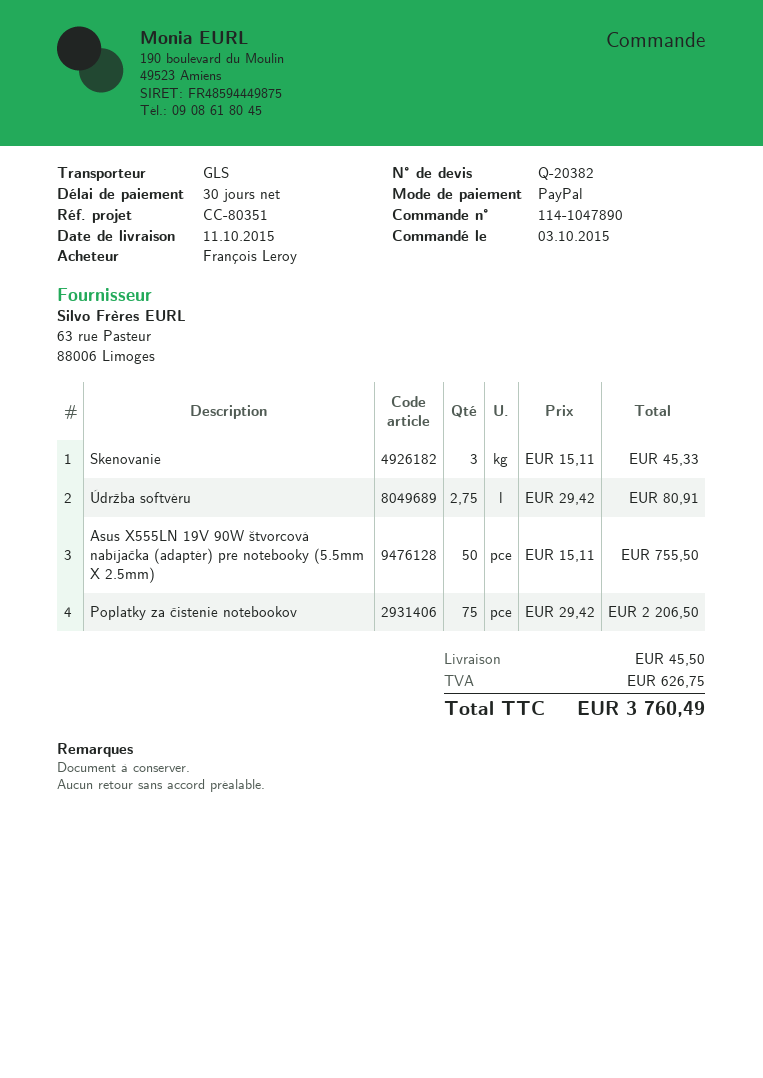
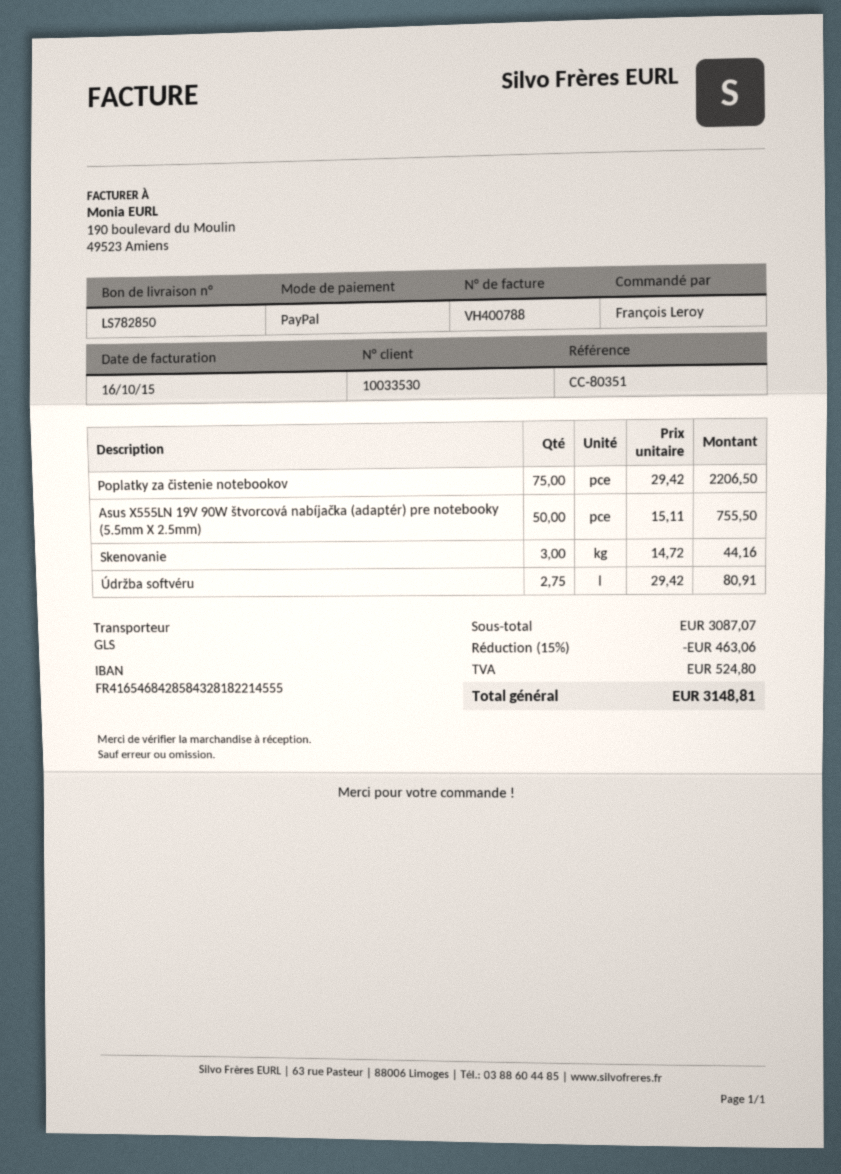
Skenovanie: 3 x 15.11 = 45.33 -> 3 x 14.72 = 44.16
discount: none -> 15% = 463.06
shipping: 45.50 -> none
tax: 626.75 -> 524.80
total: 3760.49 -> 3148.81

